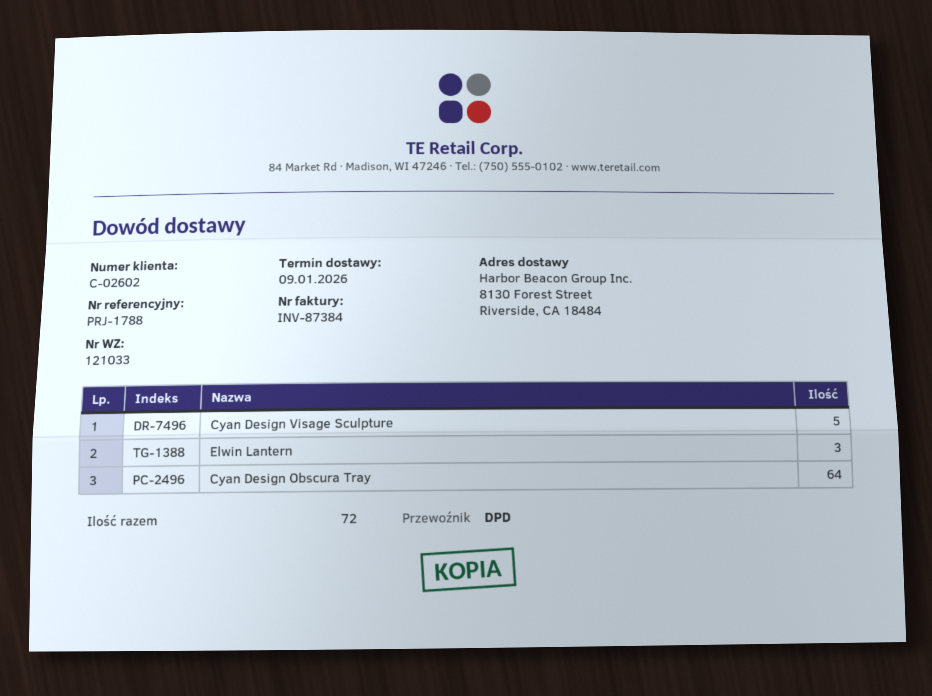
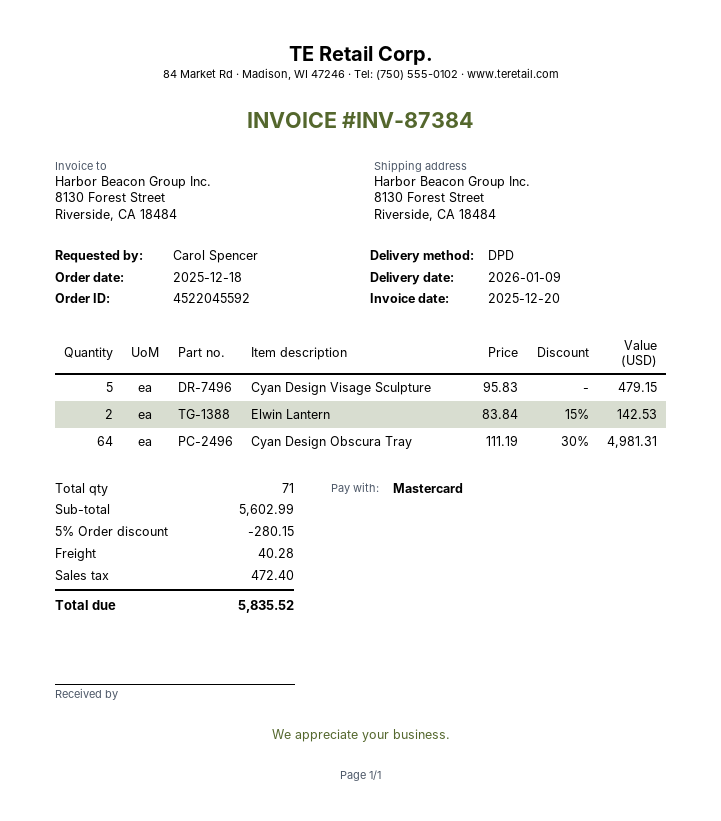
Elwin Lantern: 3 -> 2
total quantity: 72 -> 71

